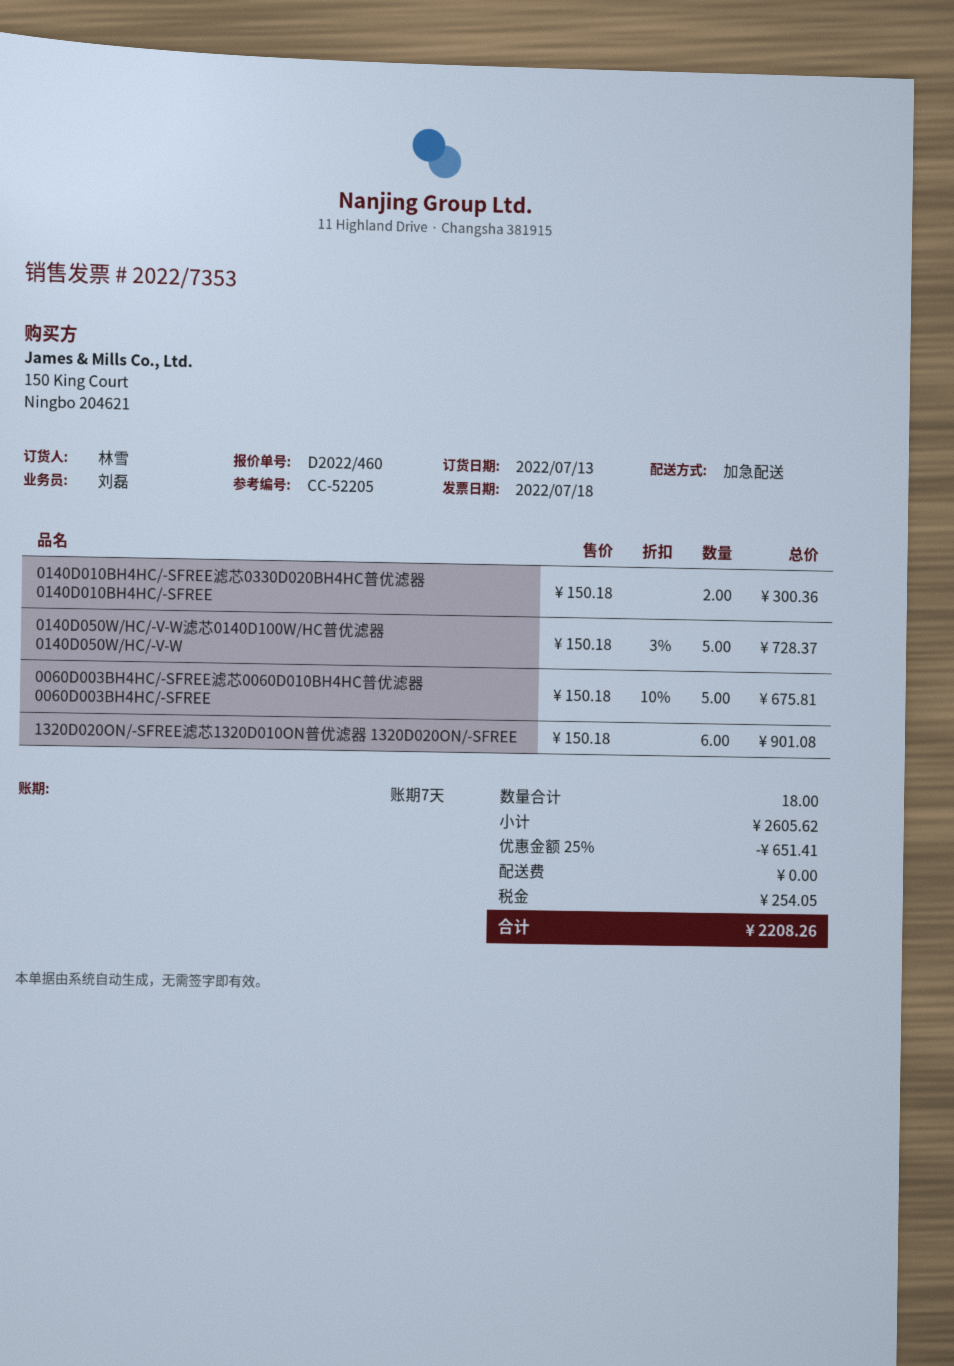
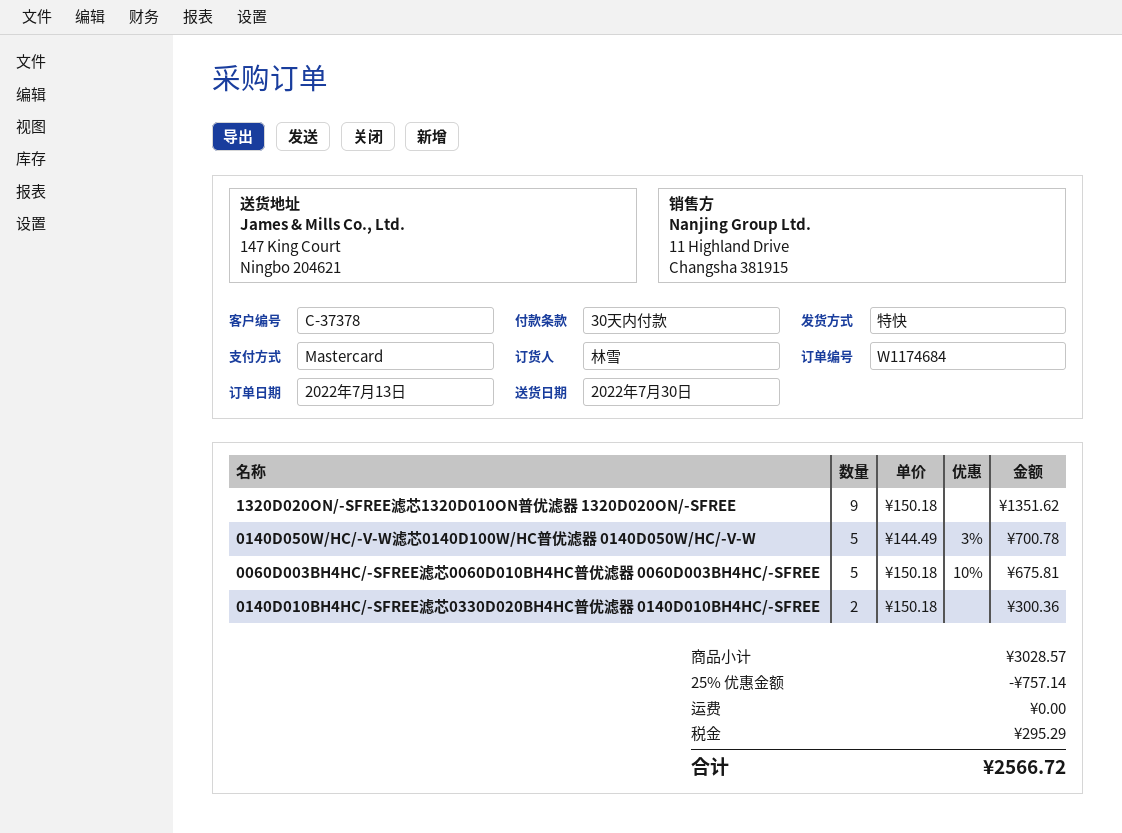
payment terms: 7 days -> 30 days
0140D050W/HC/-V-W滤芯0140D100W/HC普优滤器 0140D050W/HC/-V-W: 5 x 150.18 - 3% = 728.37 -> 5 x 144.49 - 3% = 700.78
1320D020ON/-SFREE滤芯1320D010ON普优滤器 1320D020ON/-SFREE: 6 x 150.18 = 901.08 -> 9 x 150.18 = 1351.62
subtotal: 2605.62 -> 3028.57
discount: 25% = 651.41 -> 25% = 757.14
tax: 254.05 -> 295.29
total: 2208.26 -> 2566.72

